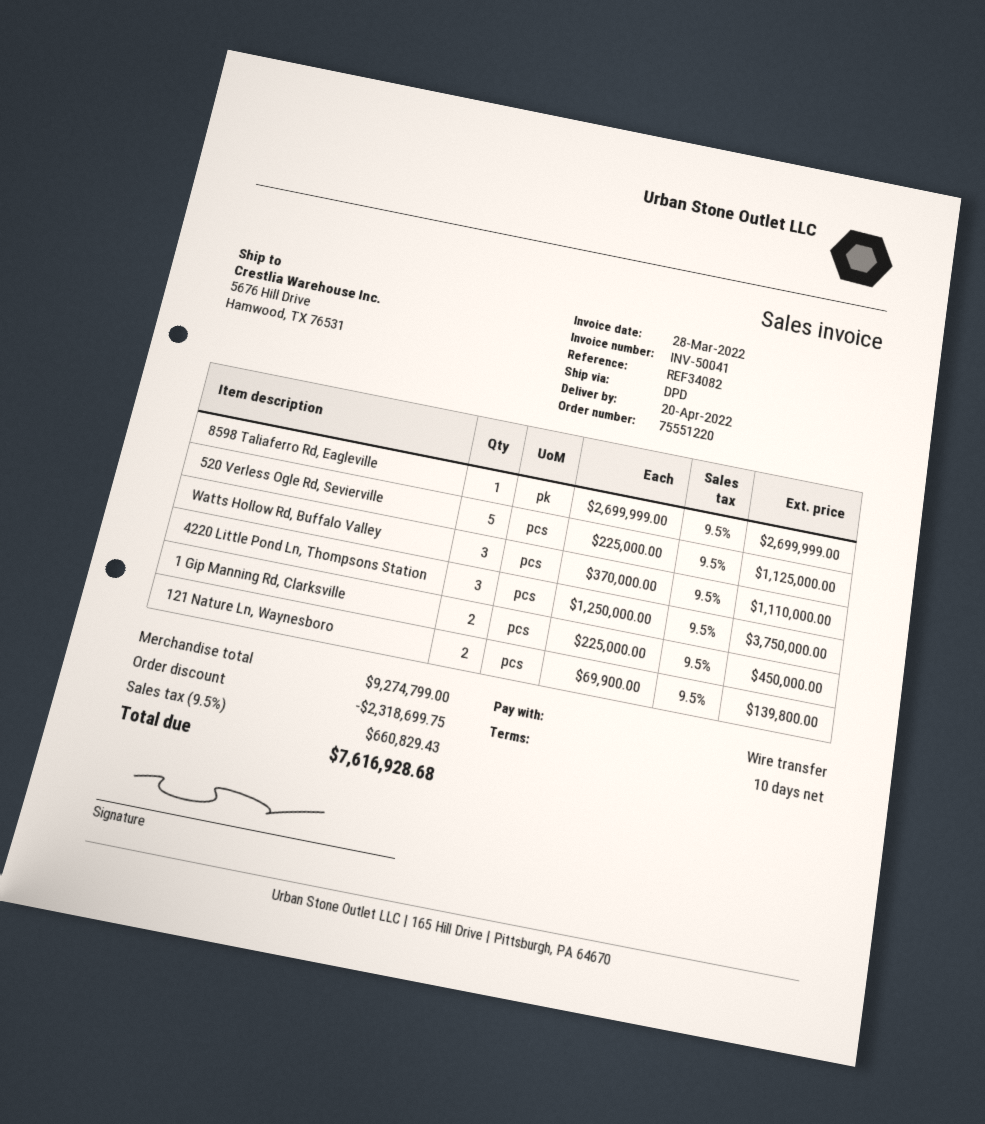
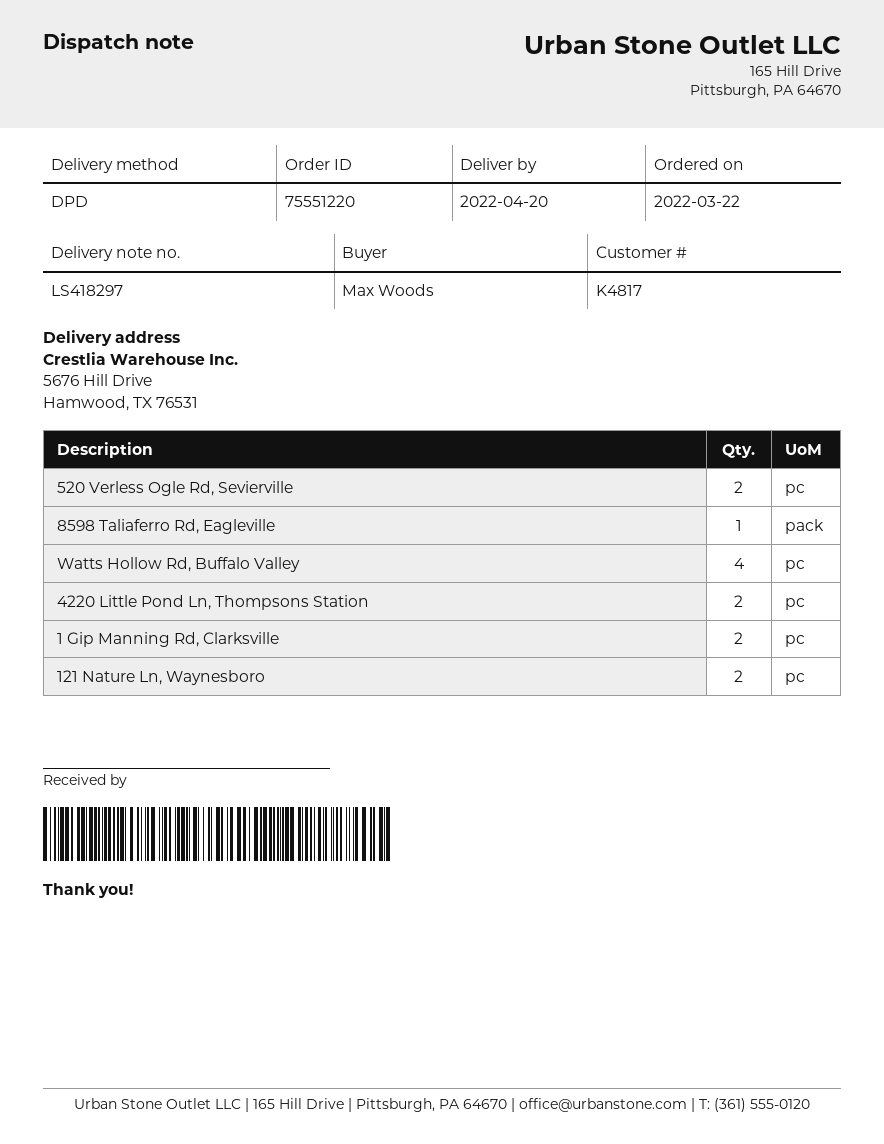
520 Verless Ogle Rd, Sevierville: 5 -> 2
Watts Hollow Rd, Buffalo Valley: 3 -> 4
4220 Little Pond Ln, Thompsons Station: 3 -> 2

